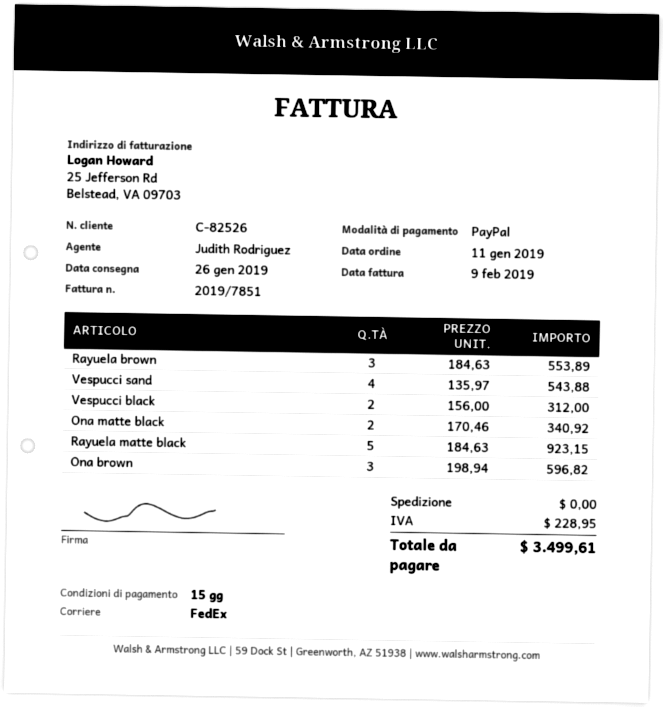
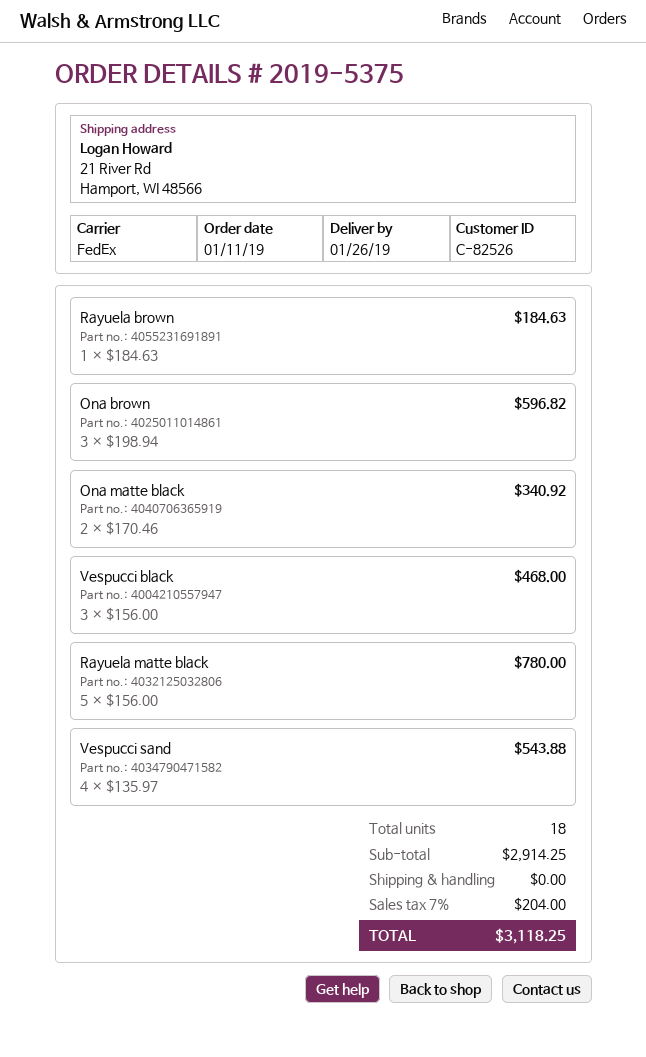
Rayuela brown: 3 x 184.63 = 553.89 -> 1 x 184.63 = 184.63
Vespucci black: 2 x 156.00 = 312.00 -> 3 x 156.00 = 468.00
Rayuela matte black: 5 x 184.63 = 923.15 -> 5 x 156.00 = 780.00
tax: 228.95 -> 204.00
total: 3499.61 -> 3118.25

